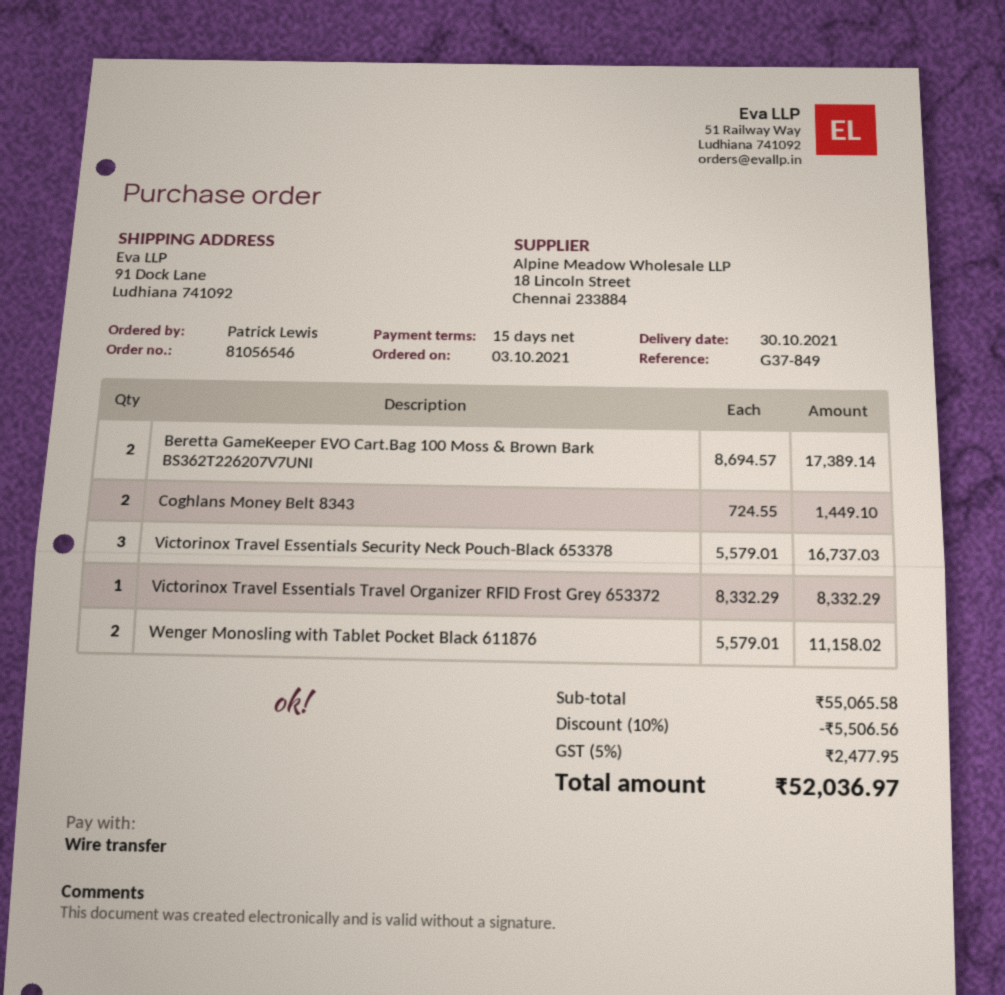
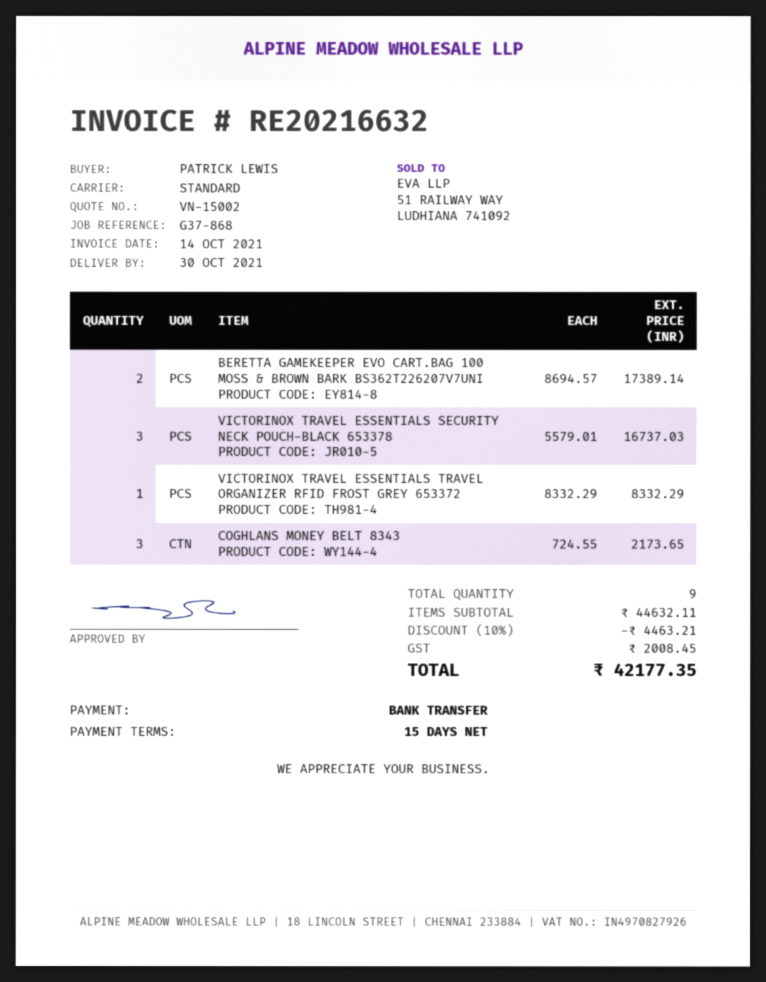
reference: G37-849 -> G37-868
Coghlans Money Belt 8343: 2 x 724.55 = 1449.10 -> 3 x 724.55 = 2173.65
Wenger Monosling with Tablet Pocket Black 611876: 2 x 5579.01 = 11158.02 -> none
subtotal: 55065.58 -> 44632.11
discount: 10% = 5506.56 -> 10% = 4463.21
tax: 2477.95 -> 2008.45
total: 52036.97 -> 42177.35

